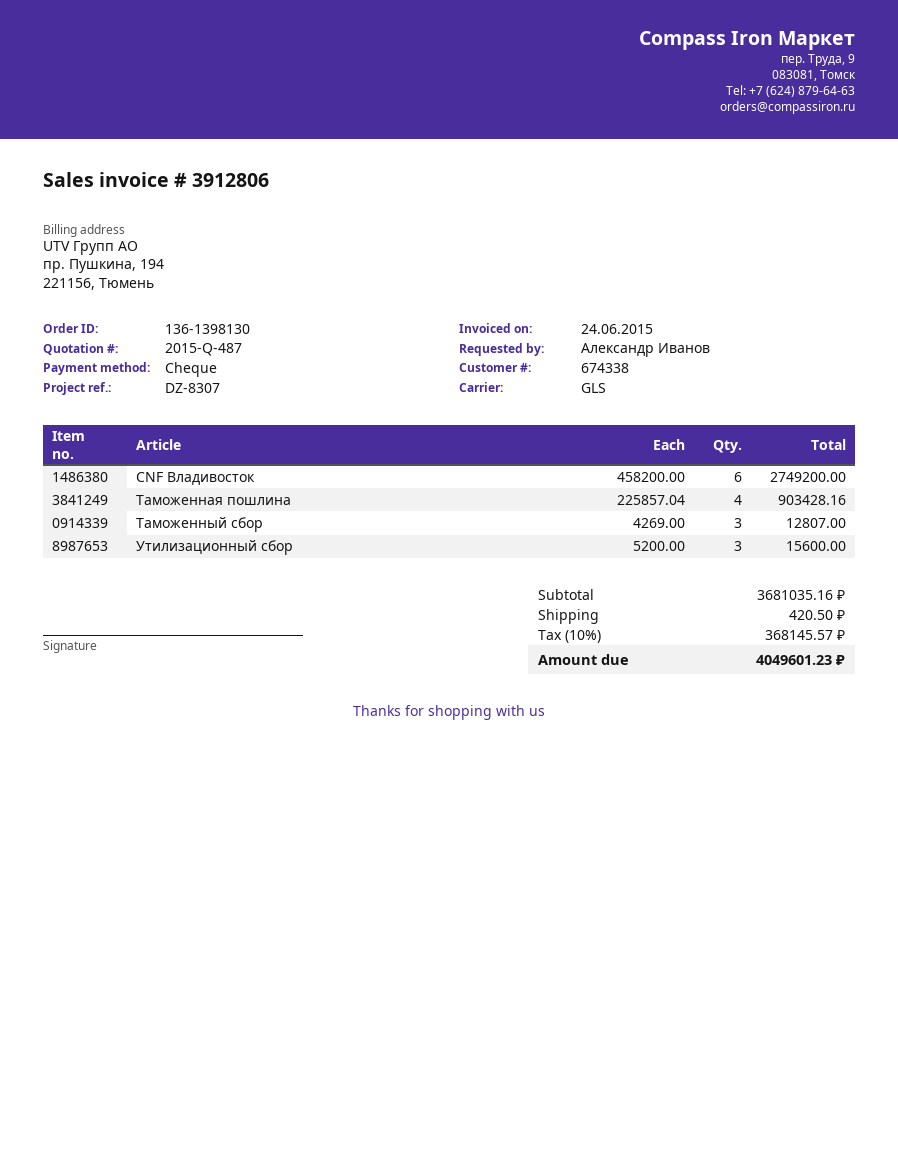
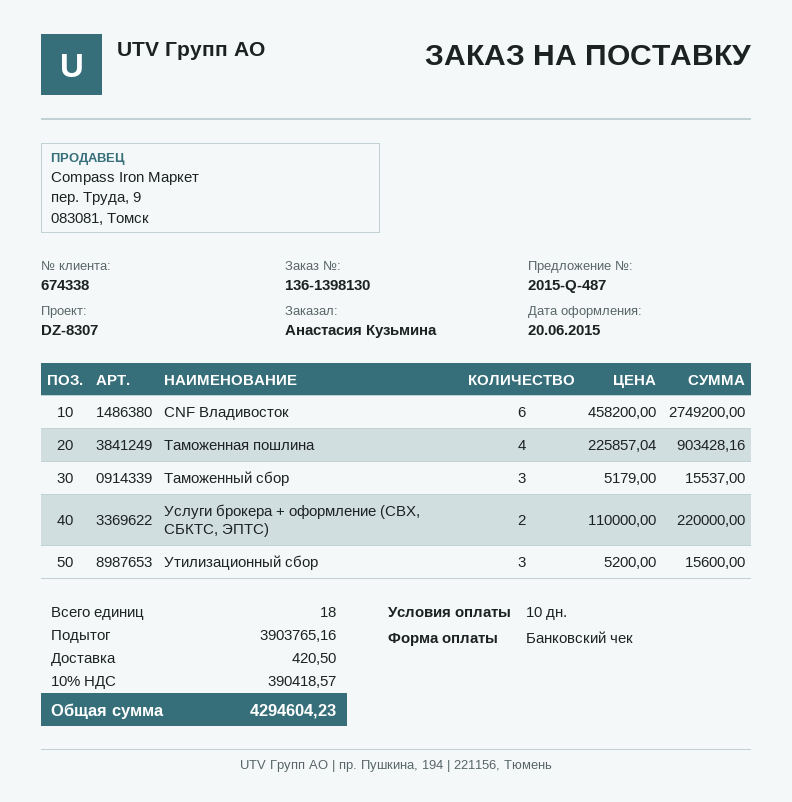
ordered by: Александр Иванов -> Анастасия Кузьмина
Таможенный сбор: 3 x 4269.00 = 12807.00 -> 3 x 5179.00 = 15537.00
Услуги брокера + оформление (СВХ, СБКТС, ЭПТС): none -> 2 x 110000.00 = 220000.00
subtotal: 3681035.16 -> 3903765.16
tax: 10% = 368145.57 -> 10% = 390418.57
total: 4049601.23 -> 4294604.23

